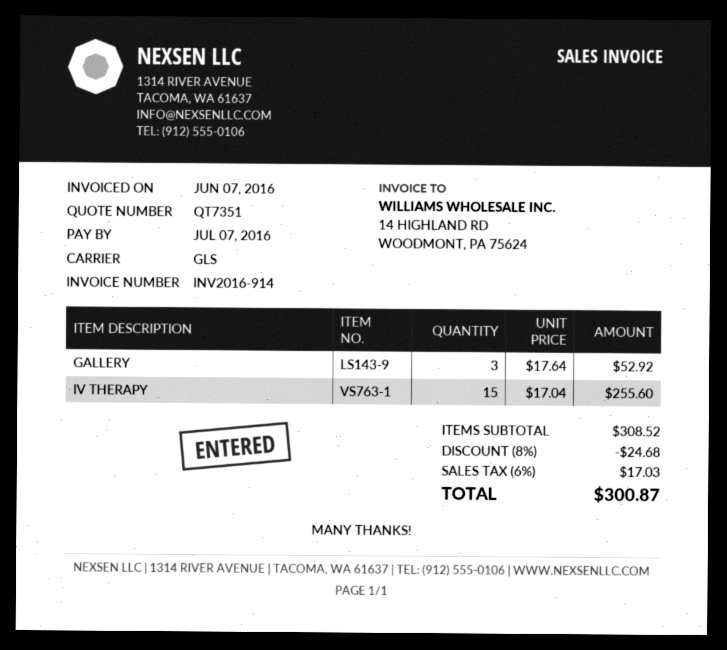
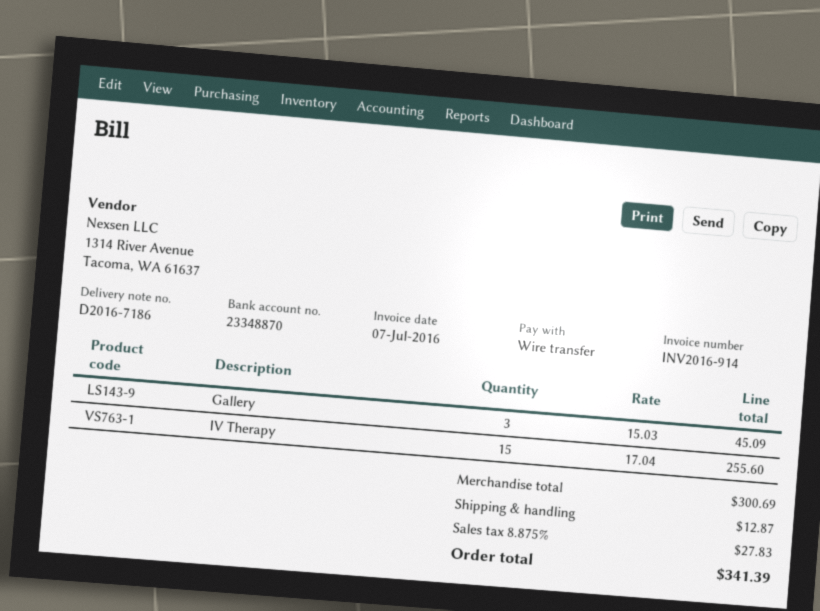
invoice date: 2016-06-07 -> 2016-07-07
GALLERY: 3 x 17.64 = 52.92 -> 3 x 15.03 = 45.09
subtotal: 308.52 -> 300.69
discount: 8% = 24.68 -> none
shipping: none -> 12.87
tax: 6% = 17.03 -> 8.875% = 27.83
total: 300.87 -> 341.39

